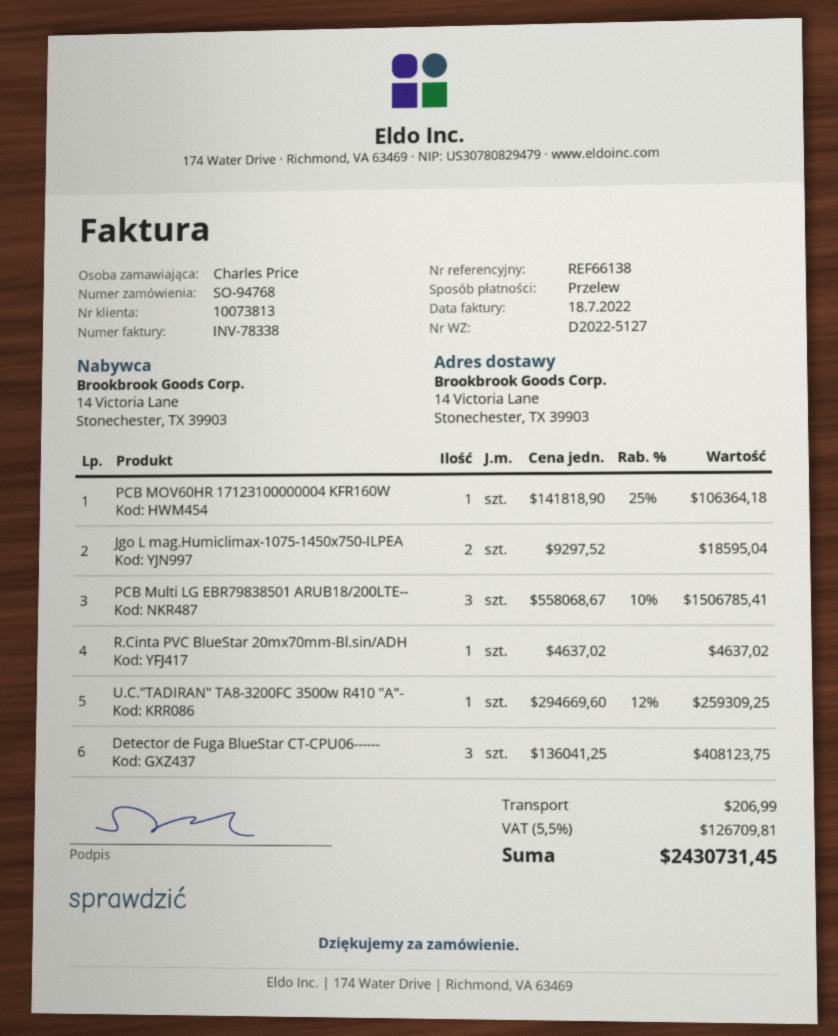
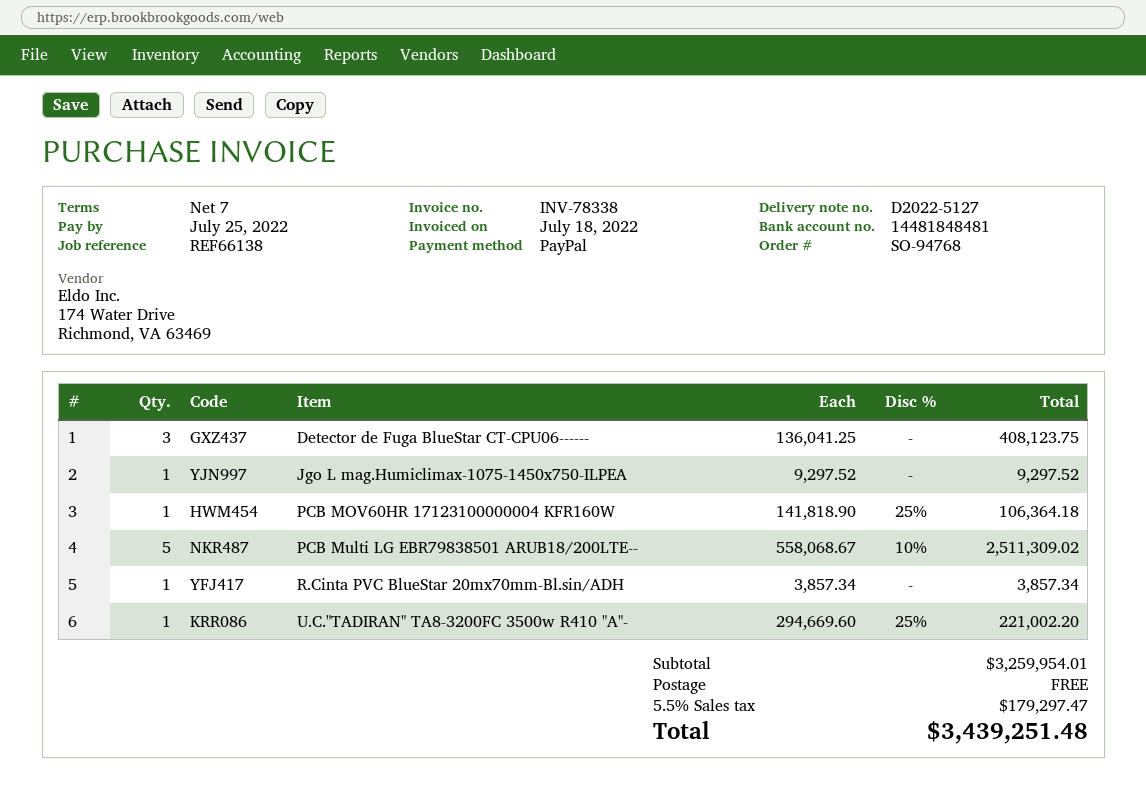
payment method: bank transfer -> PayPal
Jgo L mag.Humiclimax-1075-1450x750-ILPEA: 2 x 9297.52 = 18595.04 -> 1 x 9297.52 = 9297.52
PCB Multi LG EBR79838501 ARUB18/200LTE--: 3 x 558068.67 - 10% = 1506785.41 -> 5 x 558068.67 - 10% = 2511309.02
R.Cinta PVC BlueStar 20mx70mm-Bl.sin/ADH: 1 x 4637.02 = 4637.02 -> 1 x 3857.34 = 3857.34
U.C."TADIRAN" TA8-3200FC 3500w R410 "A"-: 1 x 294669.60 - 12% = 259309.25 -> 1 x 294669.60 - 25% = 221002.20
shipping: 206.99 -> 0.00
tax: 5.5% = 126709.81 -> 5.5% = 179297.47
total: 2430731.45 -> 3439251.48

